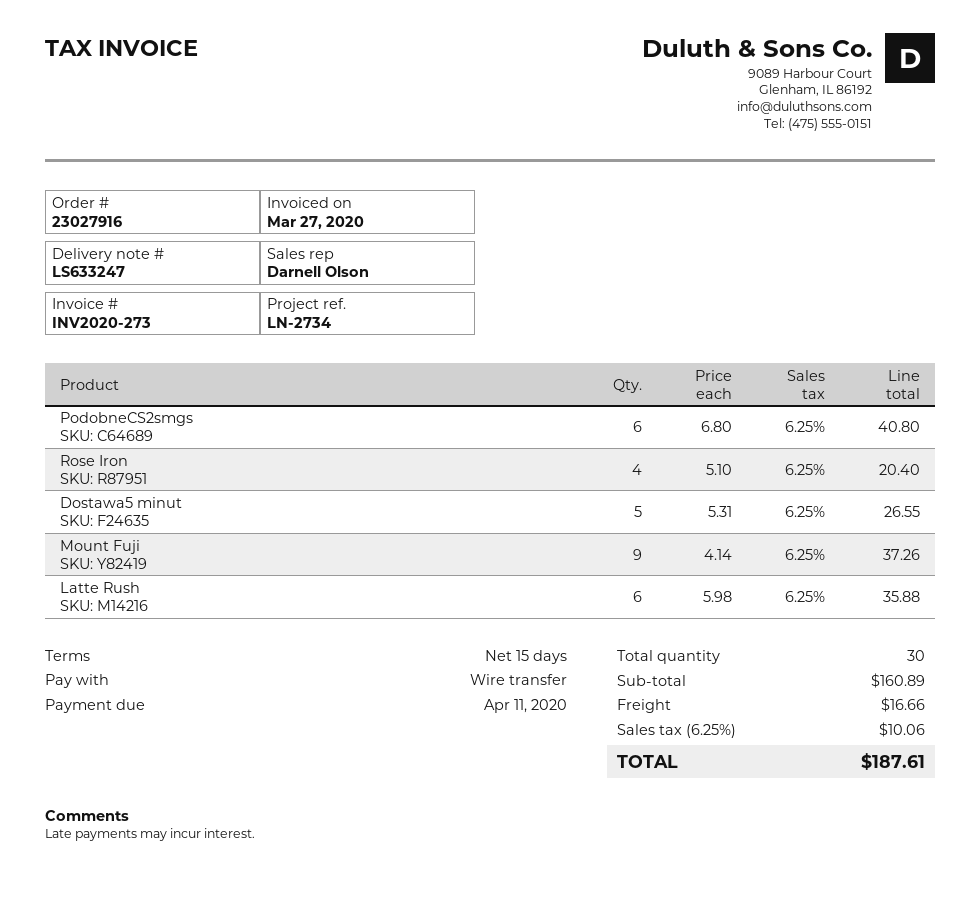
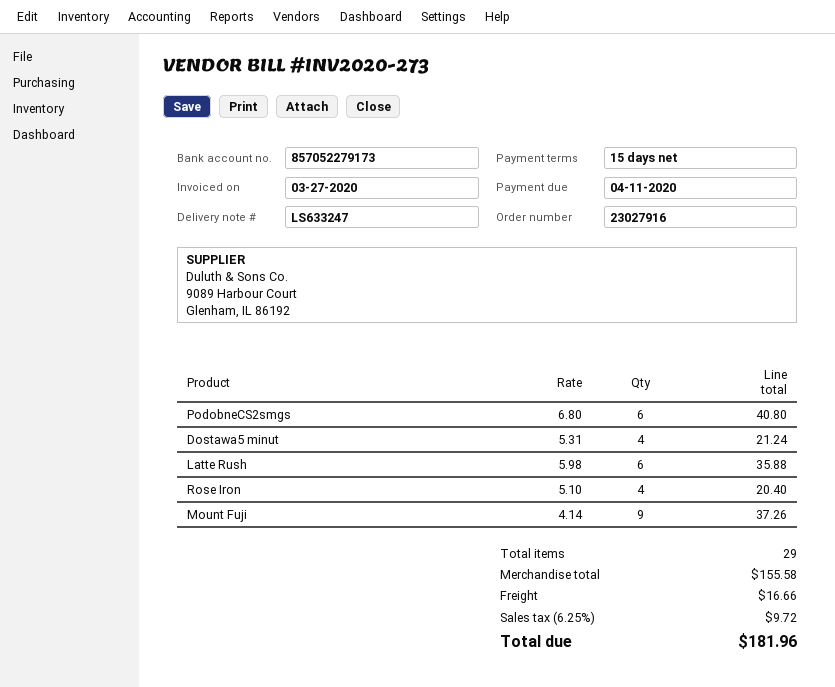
Dostawa5 minut: 5 x 5.31 = 26.55 -> 4 x 5.31 = 21.24
total quantity: 30 -> 29
subtotal: 160.89 -> 155.58
tax: 6.25% = 10.06 -> 6.25% = 9.72
total: 187.61 -> 181.96

